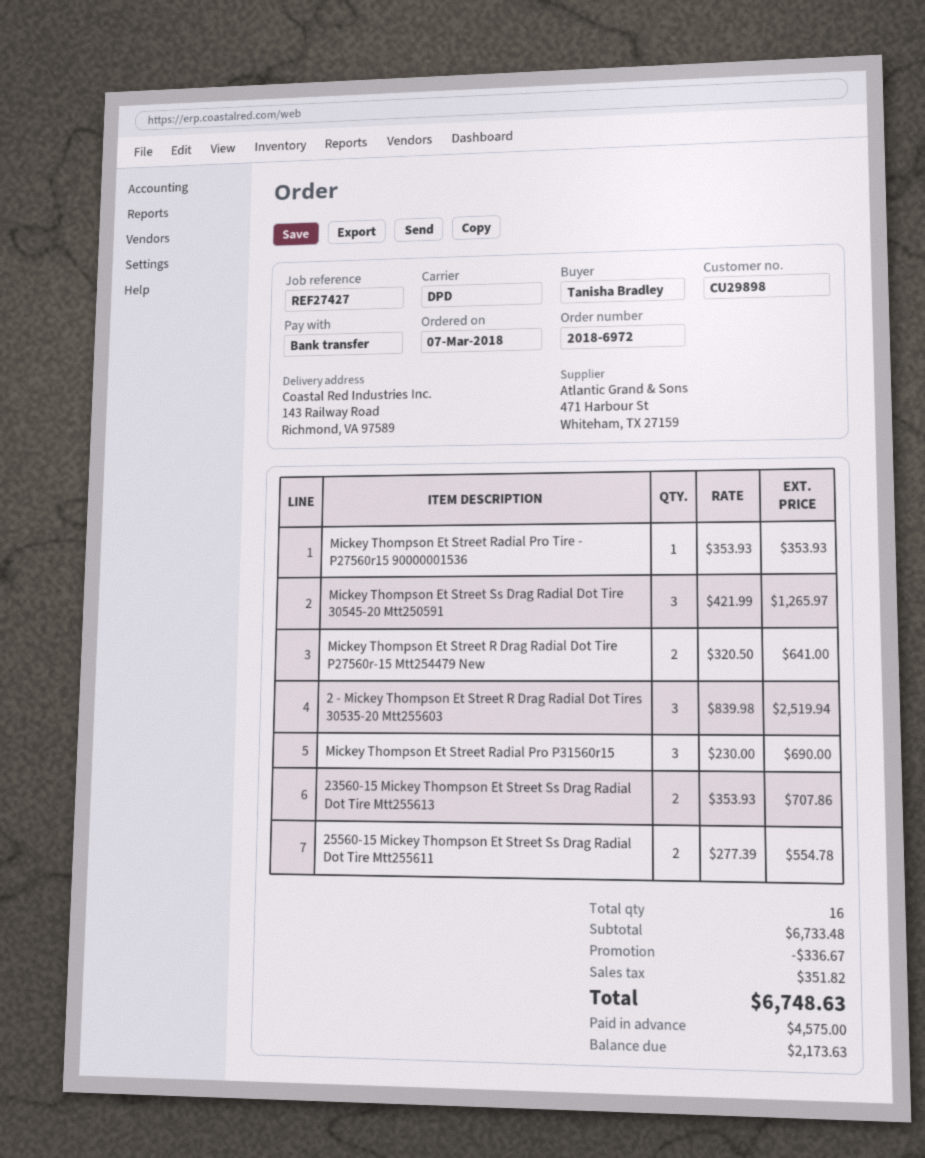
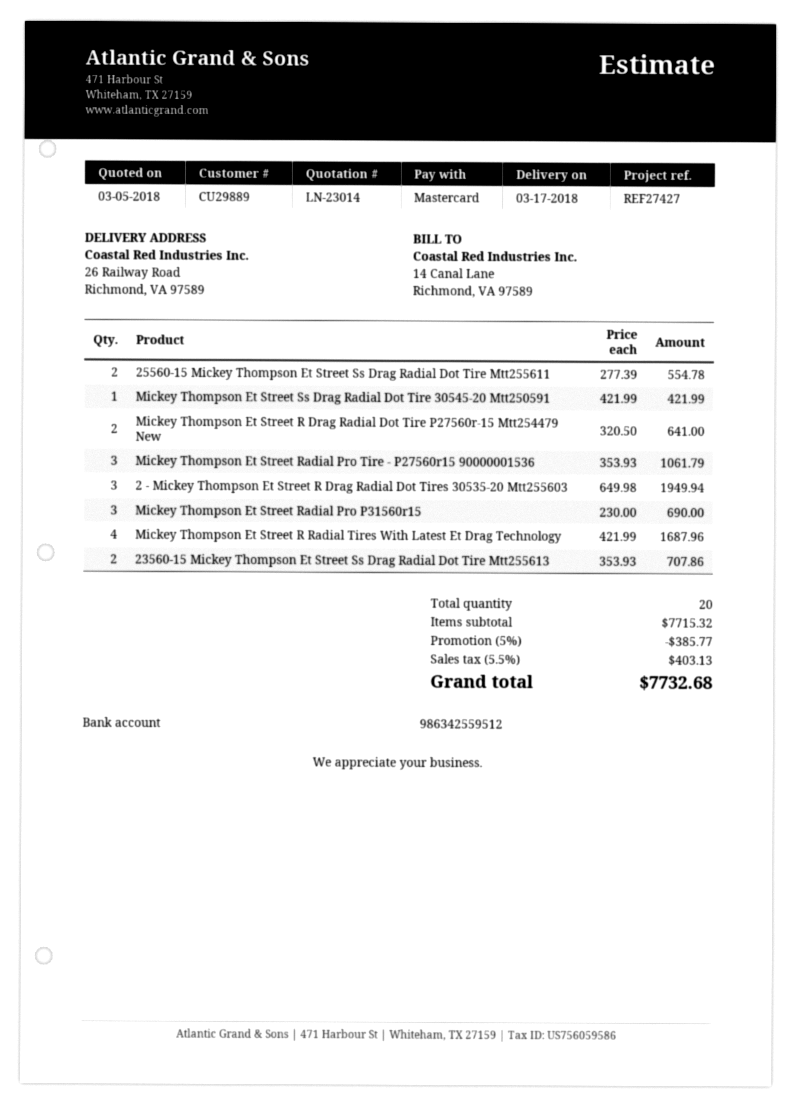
customer number: CU29898 -> CU29889
payment method: bank transfer -> Mastercard
ship to: 143 Railway Road, Richmond, VA 97589 -> 26 Railway Road, Richmond, VA 97589
Mickey Thompson Et Street Radial Pro Tire - P27560r15 90000001536: 1 x 353.93 = 353.93 -> 3 x 353.93 = 1061.79
Mickey Thompson Et Street Ss Drag Radial Dot Tire 30545-20 Mtt250591: 3 x 421.99 = 1265.97 -> 1 x 421.99 = 421.99
2 - Mickey Thompson Et Street R Drag Radial Dot Tires 30535-20 Mtt255603: 3 x 839.98 = 2519.94 -> 3 x 649.98 = 1949.94
Mickey Thompson Et Street R Radial Tires With Latest Et Drag Technology: none -> 4 x 421.99 = 1687.96
total quantity: 16 -> 20
subtotal: 6733.48 -> 7715.32
discount: 336.67 -> 385.77
tax: 351.82 -> 403.13
total: 6748.63 -> 7732.68

